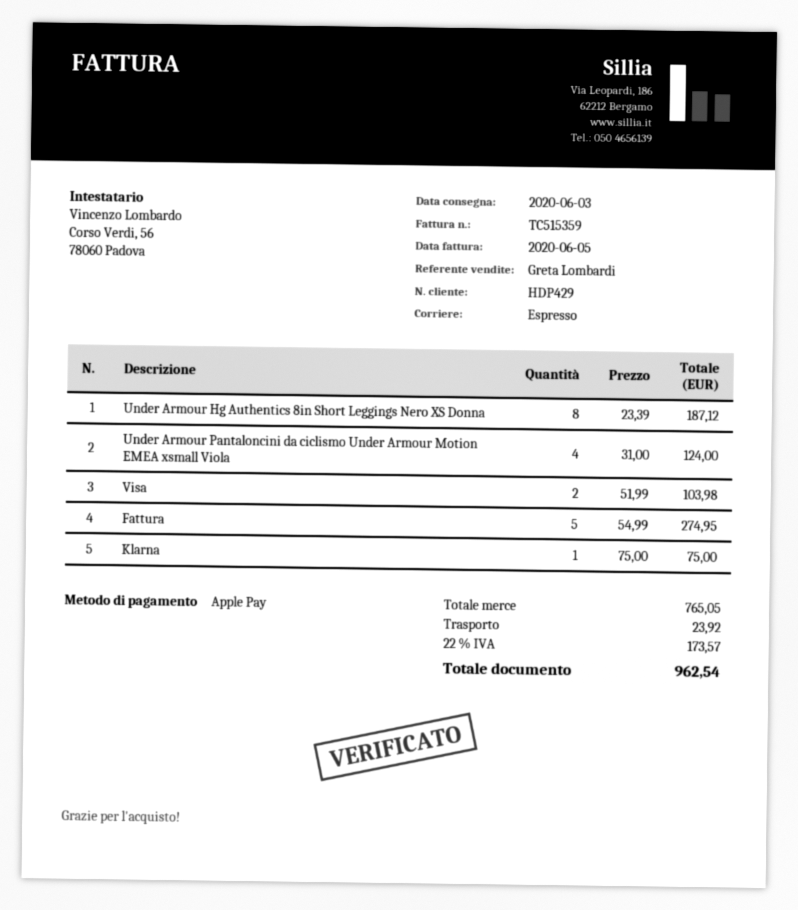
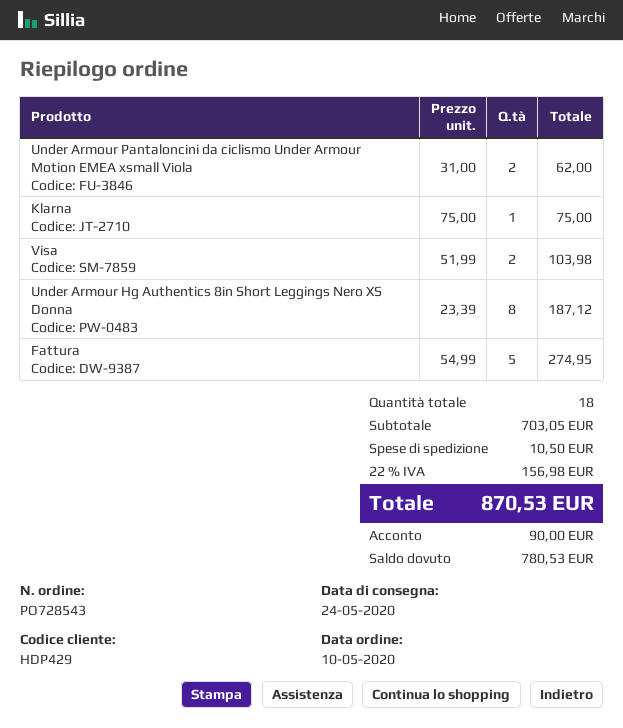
delivery date: 2020-06-03 -> 2020-05-24
Under Armour Pantaloncini da ciclismo Under Armour Motion EMEA xsmall Viola: 4 x 31.00 = 124.00 -> 2 x 31.00 = 62.00
subtotal: 765.05 -> 703.05
shipping: 23.92 -> 10.50
tax: 22% = 173.57 -> 22% = 156.98
total: 962.54 -> 870.53

